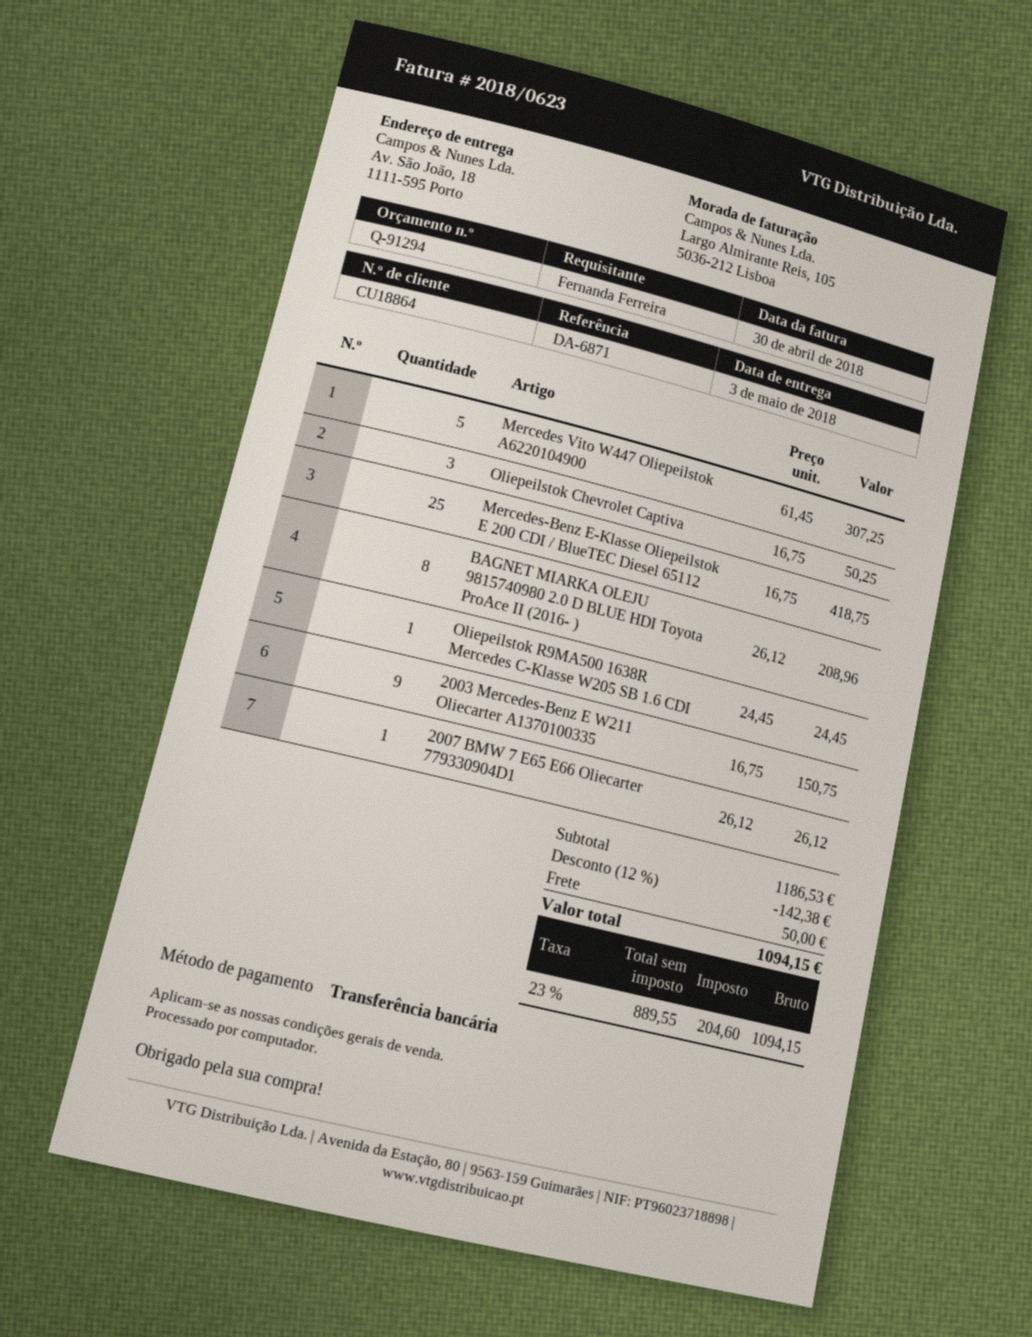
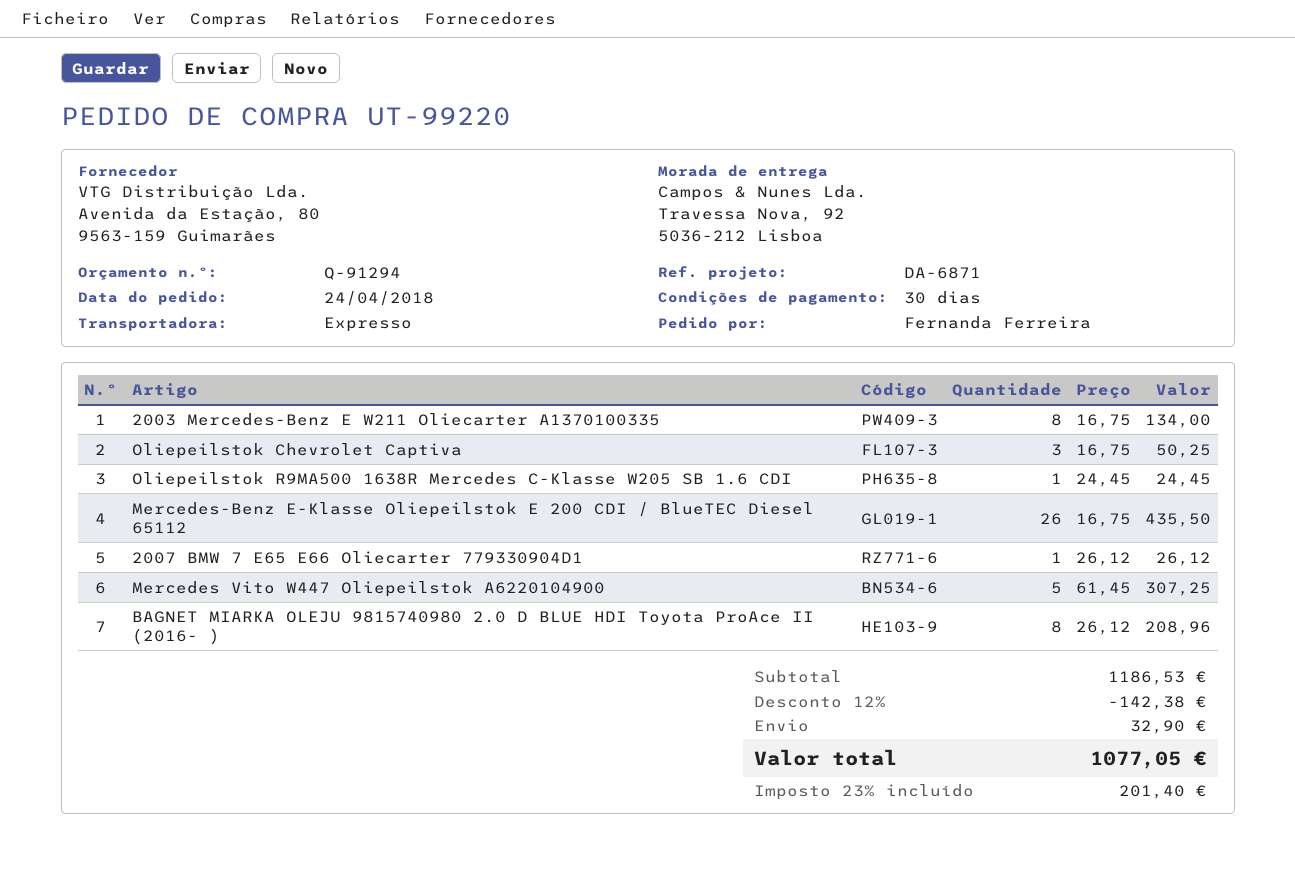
ship to: Av. São João, 18, 1111-595 Porto -> Travessa Nova, 92, 5036-212 Lisboa
Mercedes-Benz E-Klasse Oliepeilstok E 200 CDI / BlueTEC Diesel 65112: 25 x 16.75 = 418.75 -> 26 x 16.75 = 435.50
2003 Mercedes-Benz E W211 Oliecarter A1370100335: 9 x 16.75 = 150.75 -> 8 x 16.75 = 134.00
shipping: 50.00 -> 32.90
tax: 23% = 204.60 -> 23% = 201.40
total: 1094.15 -> 1077.05

